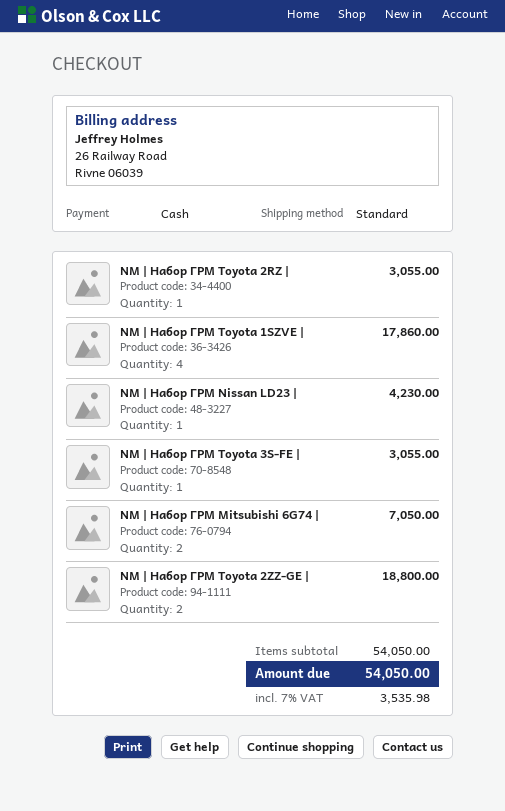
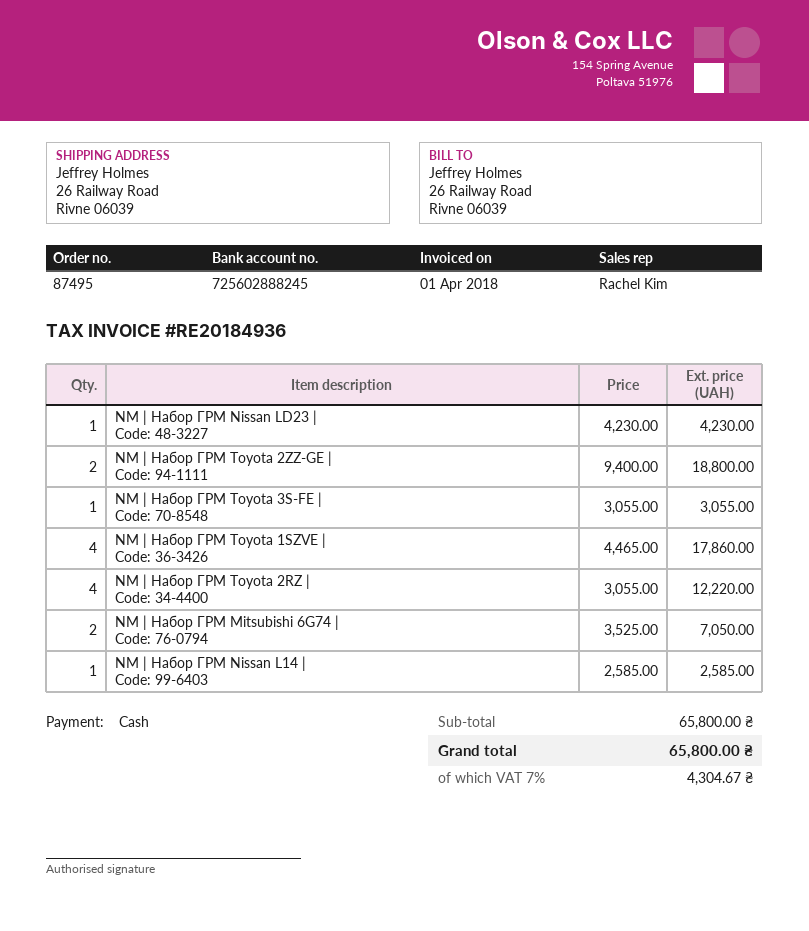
NM | Набор ГРМ Toyota 2RZ |: 1 for 3055.00 -> 4 for 12220.00
NM | Набор ГРМ Nissan L14 |: none -> 1 for 2585.00
subtotal: 54050.00 -> 65800.00
tax: 7% = 3535.98 -> 7% = 4304.67
total: 54050.00 -> 65800.00

